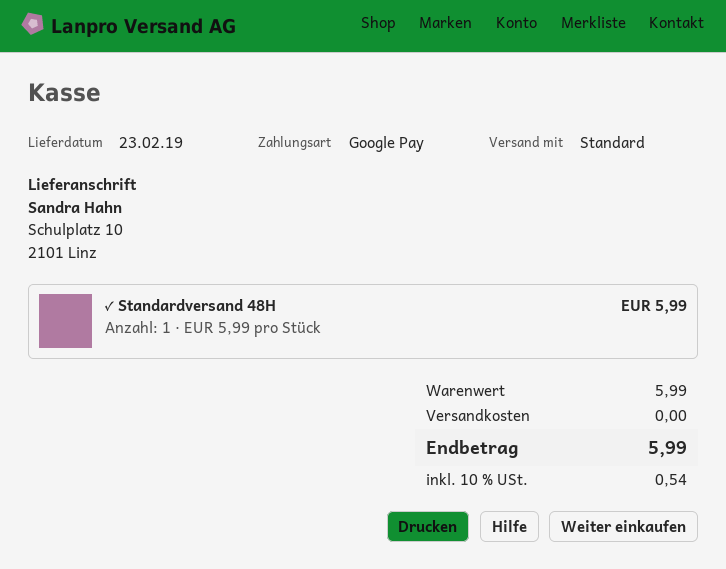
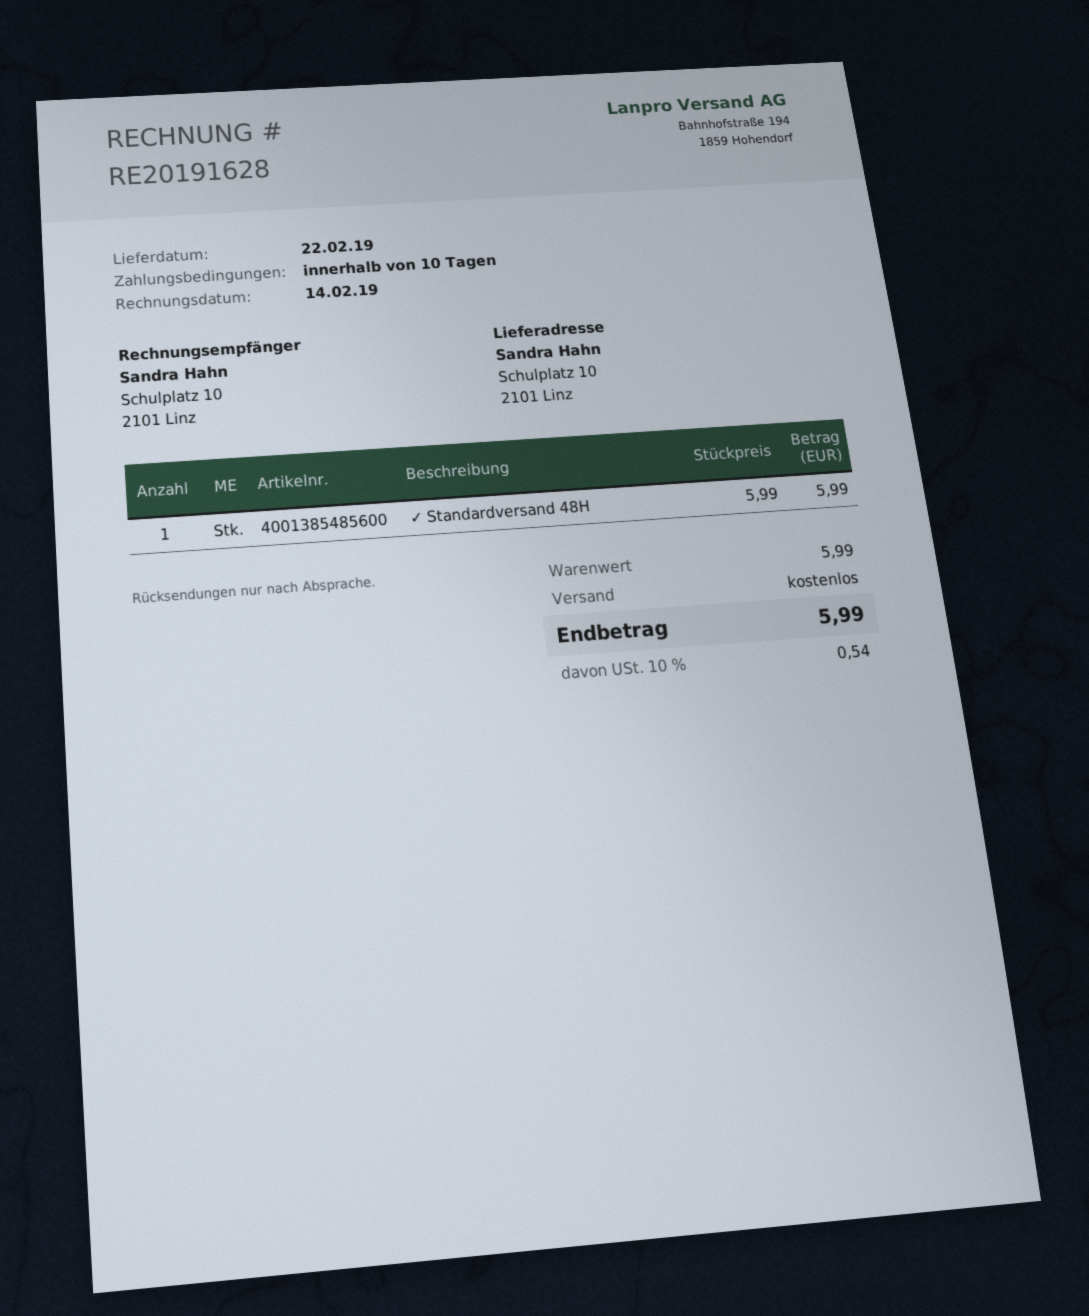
delivery date: 2019-02-23 -> 2019-02-22

